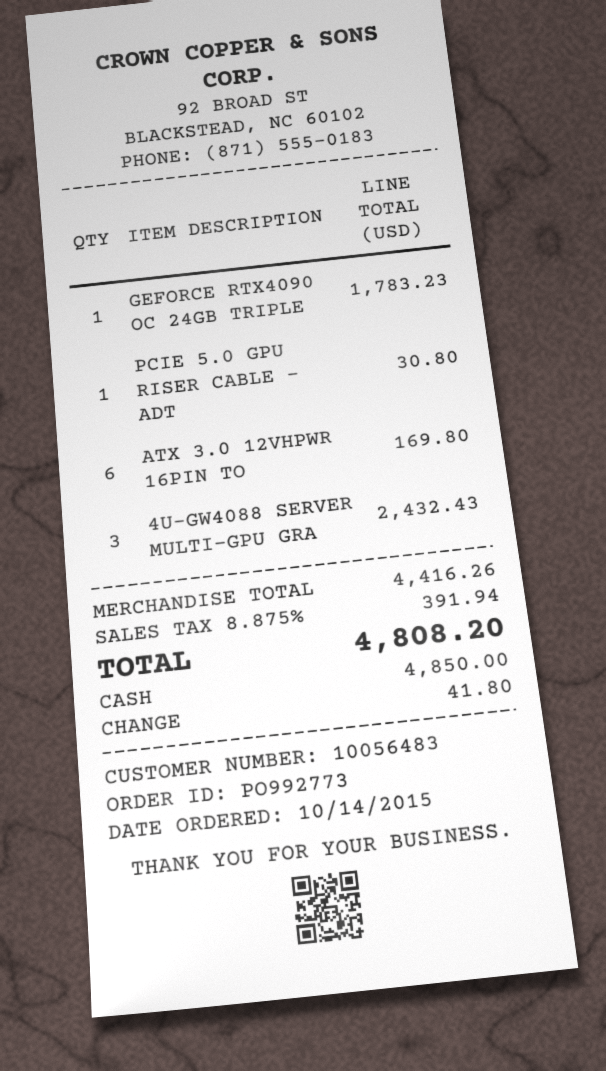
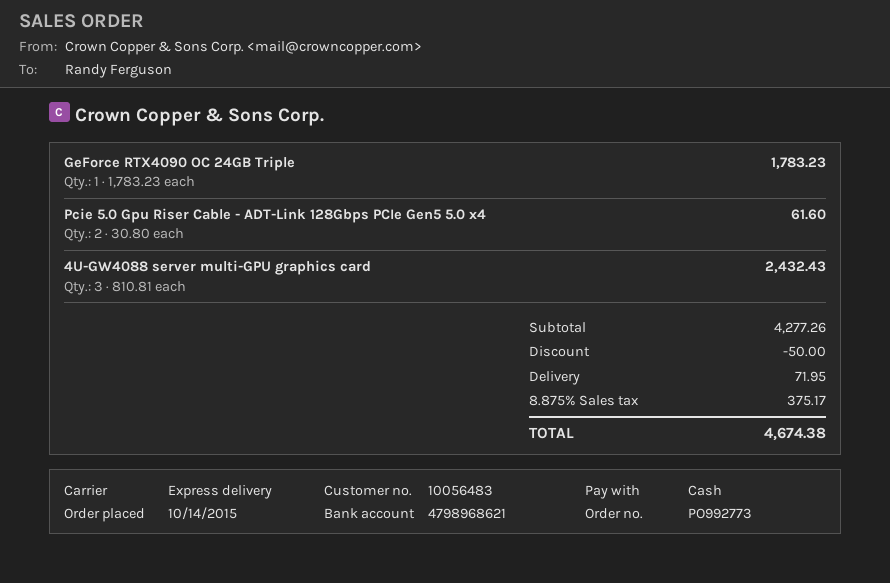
PCIE 5.0 GPU RISER CABLE - ADT: 1 for 30.80 -> 2 for 61.60
ATX 3.0 12VHPWR 16PIN TO: 6 for 169.80 -> none
subtotal: 4416.26 -> 4277.26
discount: none -> 50.00
shipping: none -> 71.95
tax: 8.875% = 391.94 -> 8.875% = 375.17
total: 4808.20 -> 4674.38

